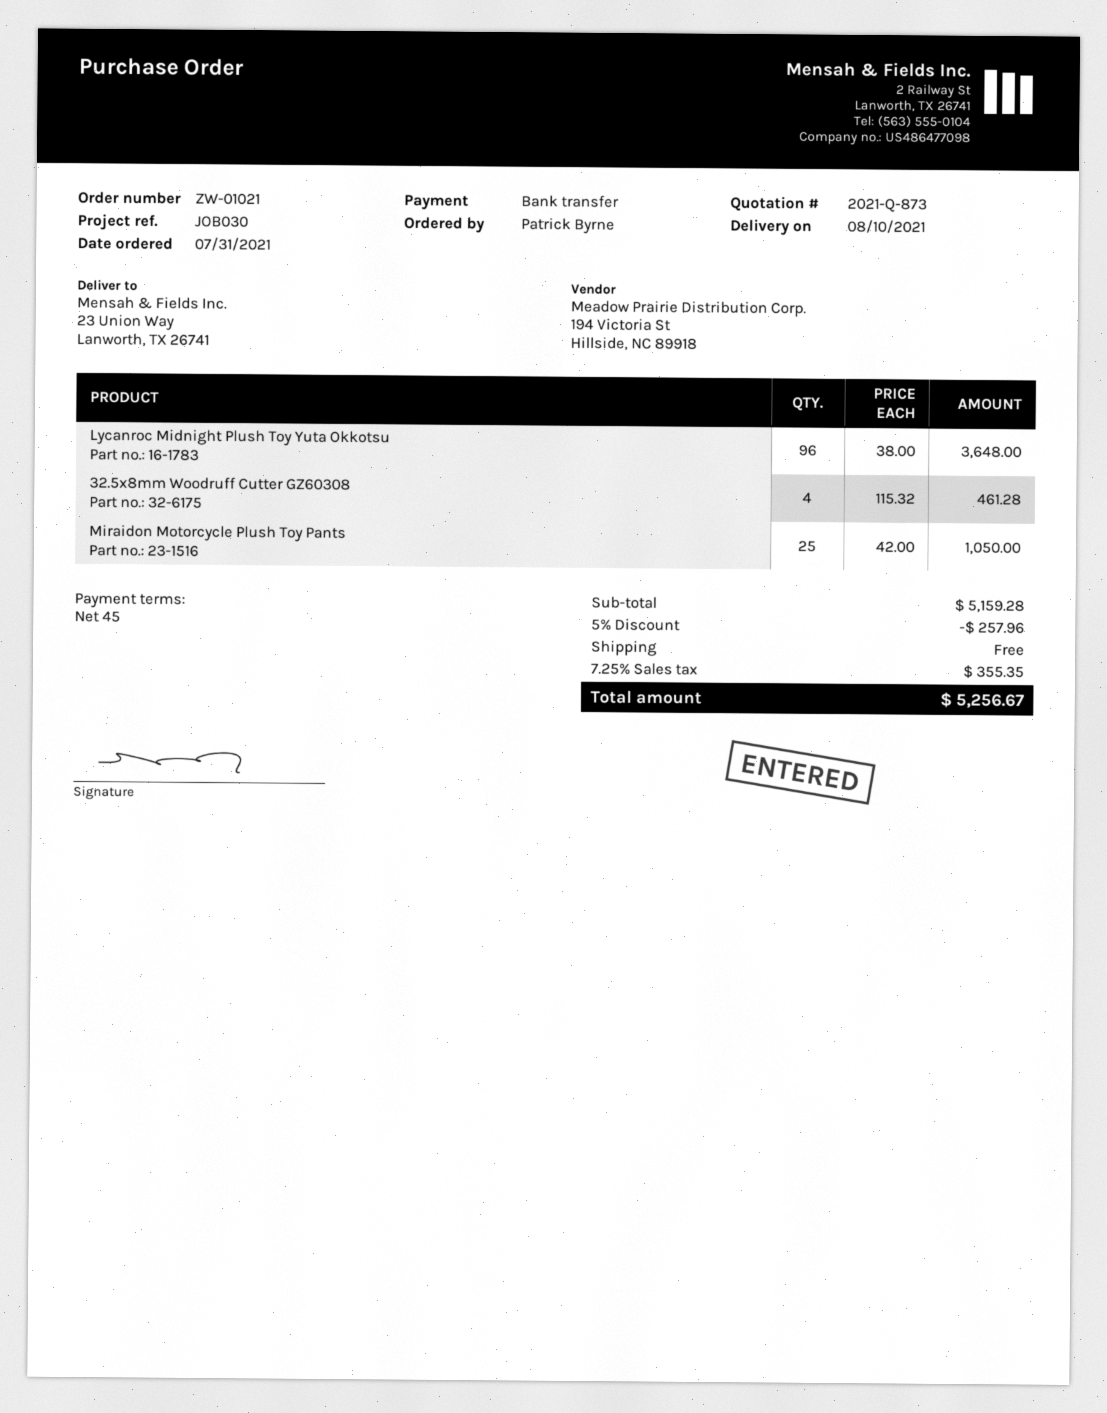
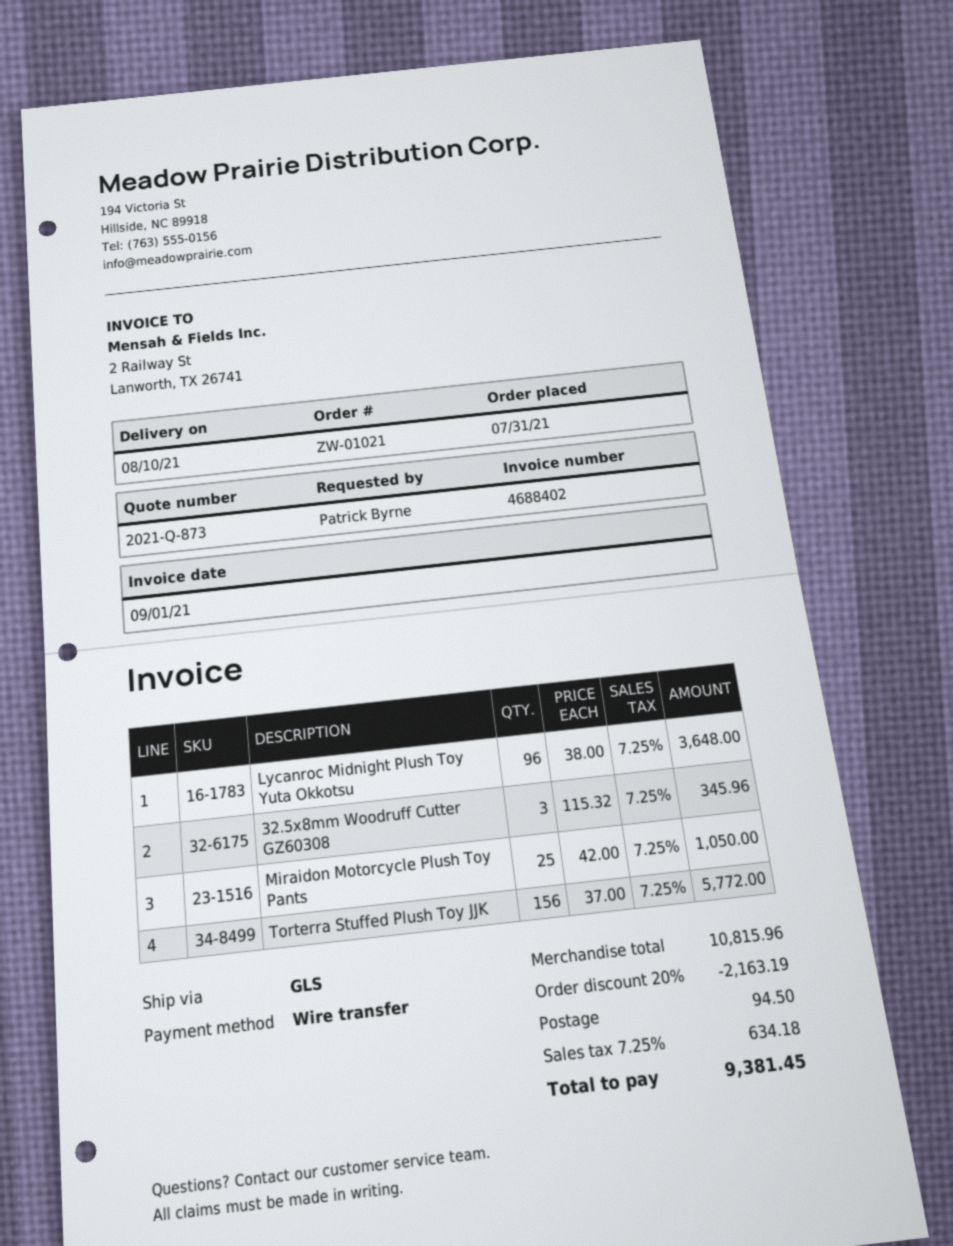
32.5x8mm Woodruff Cutter GZ60308: 4 x 115.32 = 461.28 -> 3 x 115.32 = 345.96
Torterra Stuffed Plush Toy JJK: none -> 156 x 37.00 = 5772.00
subtotal: 5159.28 -> 10815.96
discount: 5% = 257.96 -> 20% = 2163.19
shipping: 0.00 -> 94.50
tax: 7.25% = 355.35 -> 7.25% = 634.18
total: 5256.67 -> 9381.45

